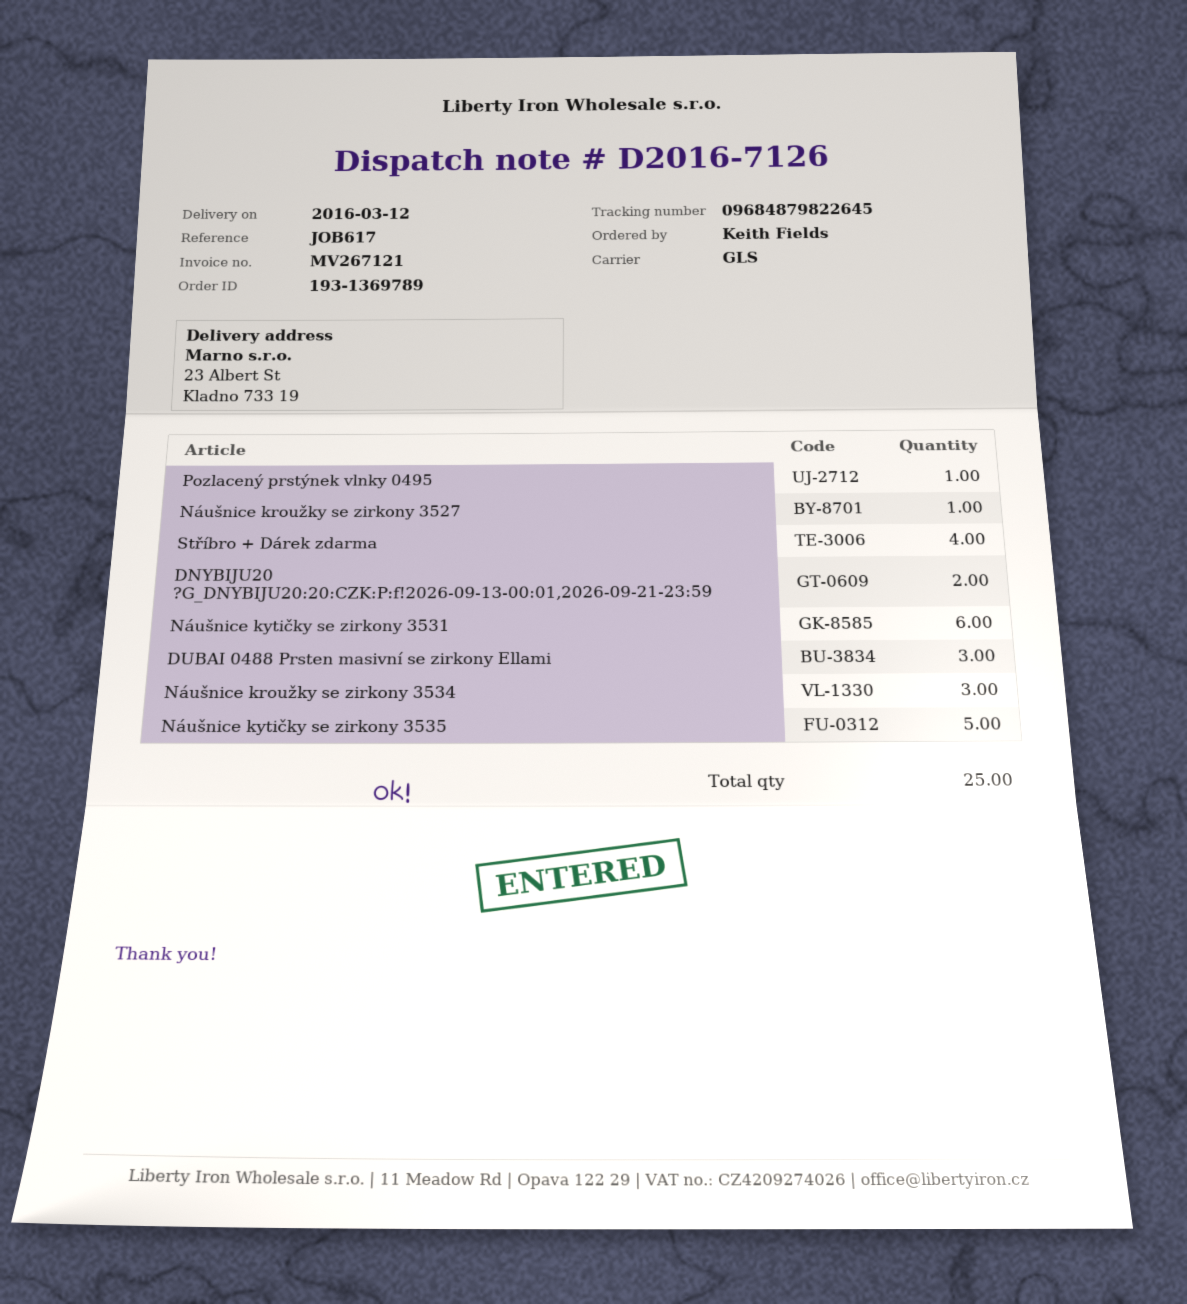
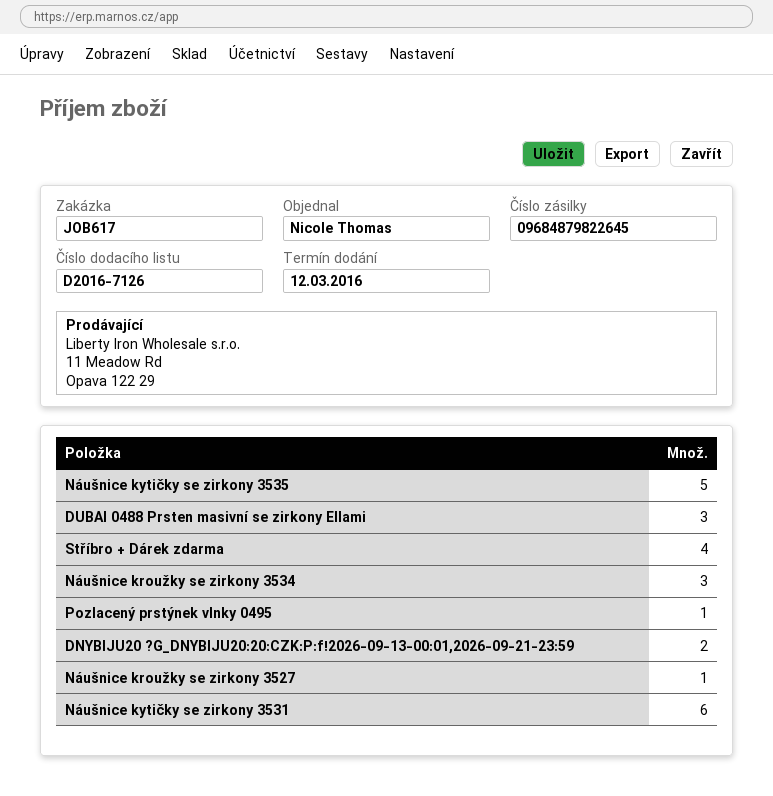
ordered by: Keith Fields -> Nicole Thomas

